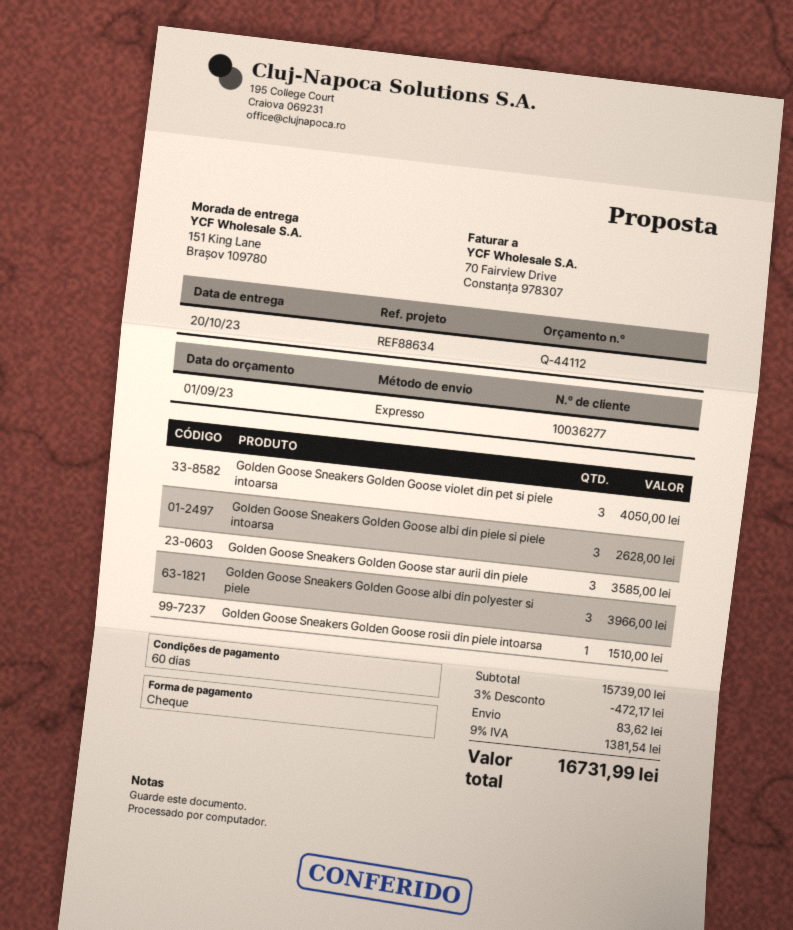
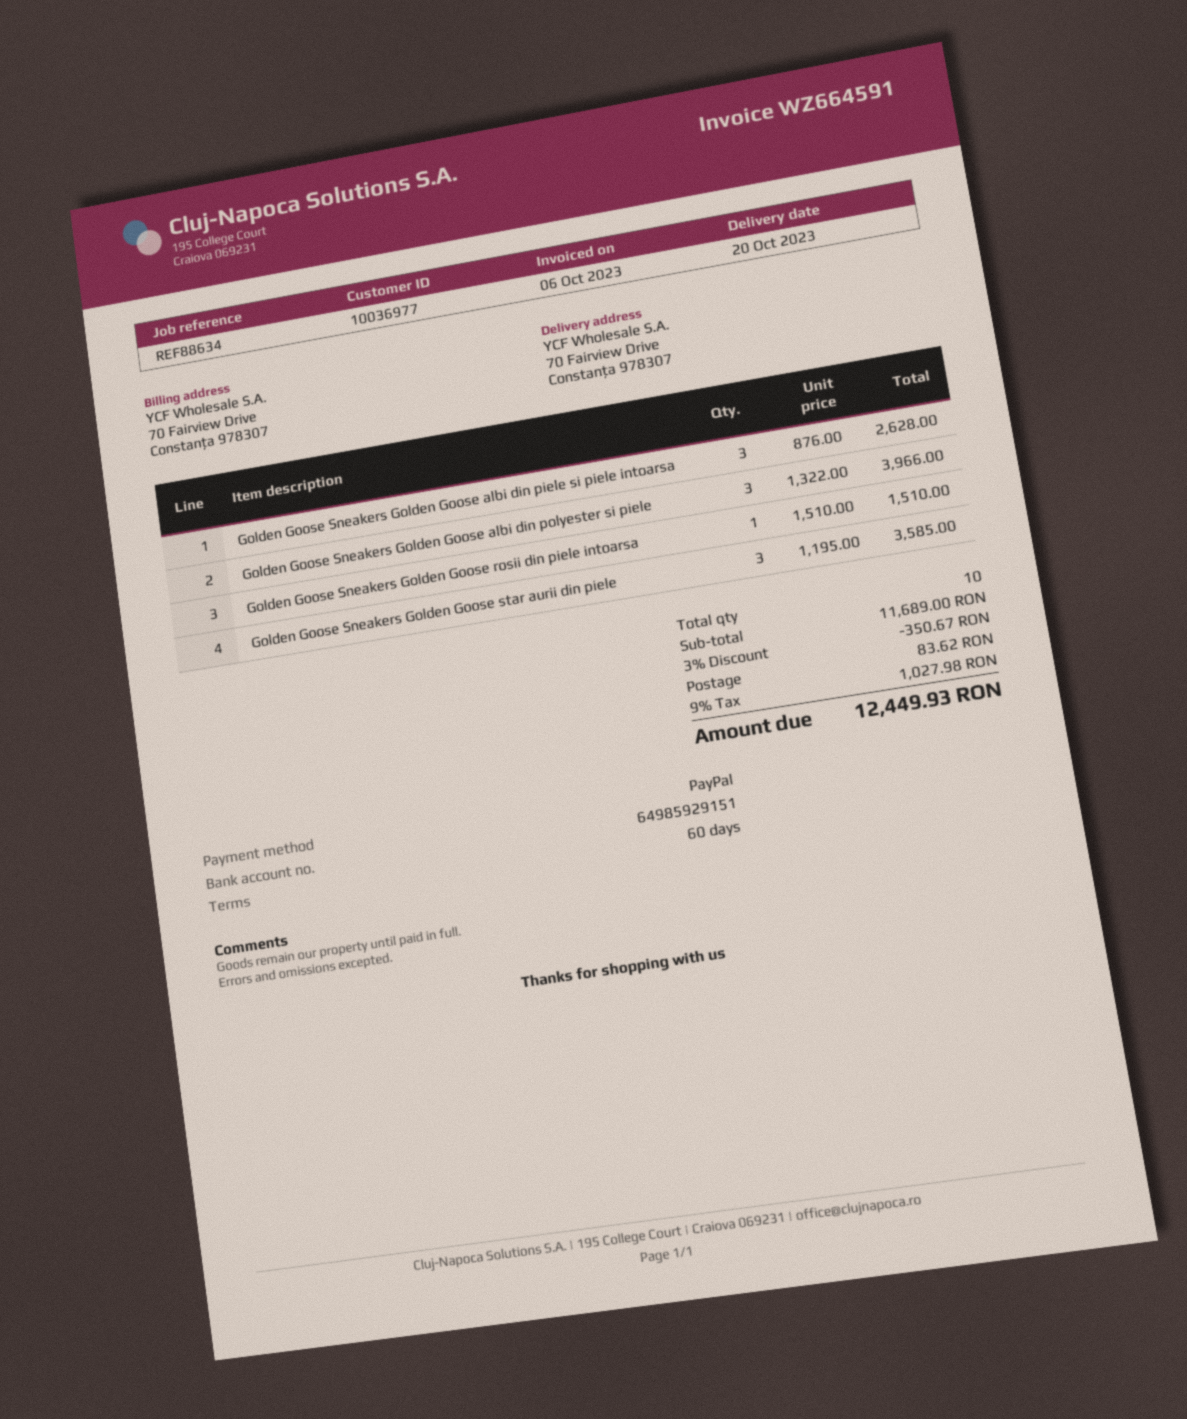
customer number: 10036277 -> 10036977
payment method: cheque -> PayPal
ship to: 151 King Lane, Brașov 109780 -> 70 Fairview Drive, Constanța 978307
Golden Goose Sneakers Golden Goose violet din pet si piele intoarsa: 3 for 4050.00 -> none
subtotal: 15739.00 -> 11689.00
discount: 3% = 472.17 -> 3% = 350.67
tax: 9% = 1381.54 -> 9% = 1027.98
total: 16731.99 -> 12449.93

